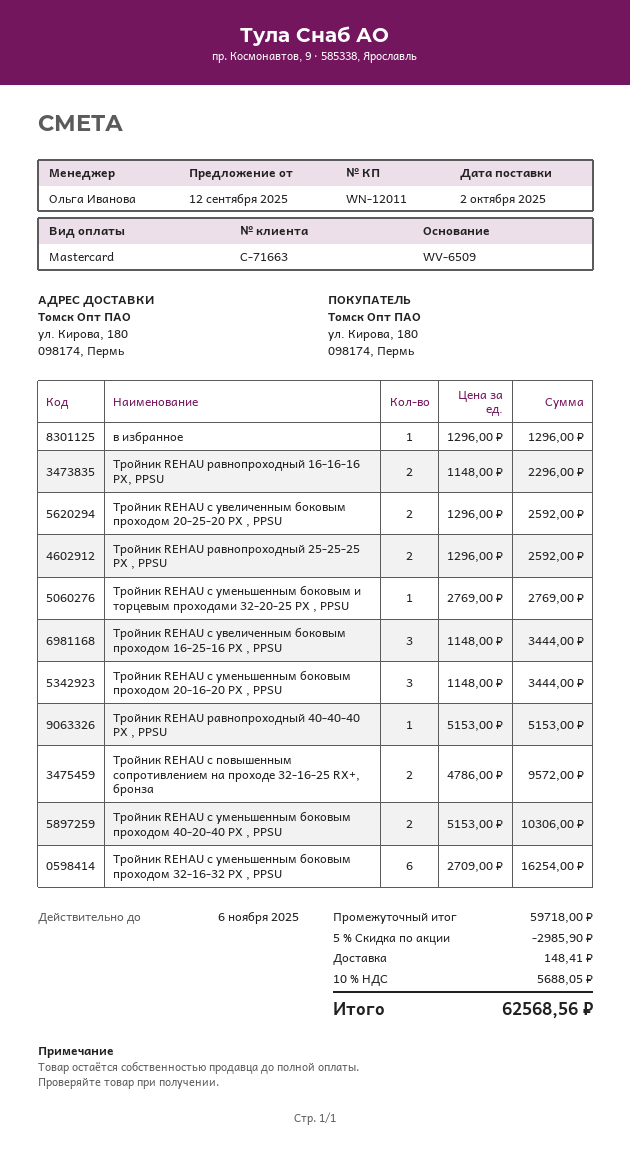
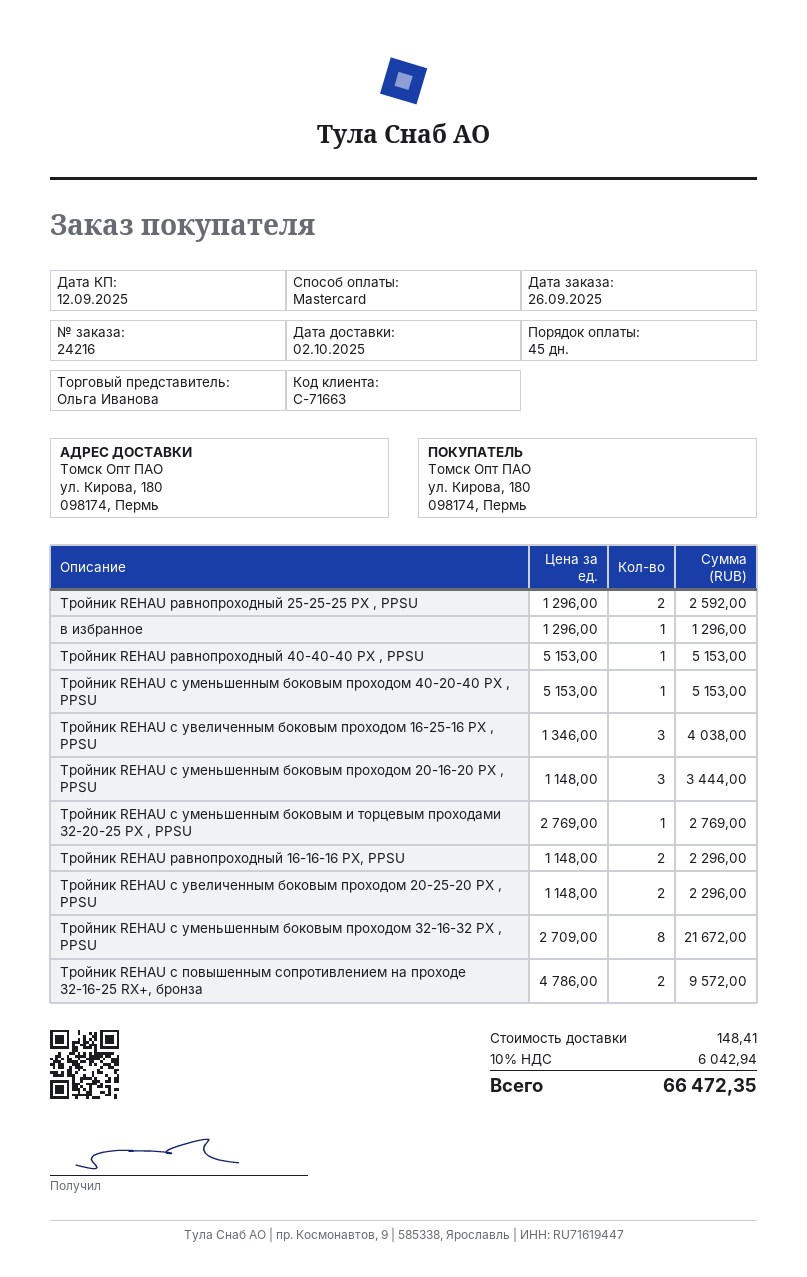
Тройник REHAU с увеличенным боковым проходом 20-25-20 PX , PPSU: 2 x 1296.00 = 2592.00 -> 2 x 1148.00 = 2296.00
Тройник REHAU с увеличенным боковым проходом 16-25-16 PX , PPSU: 3 x 1148.00 = 3444.00 -> 3 x 1346.00 = 4038.00
Тройник REHAU с уменьшенным боковым проходом 40-20-40 PX , PPSU: 2 x 5153.00 = 10306.00 -> 1 x 5153.00 = 5153.00
Тройник REHAU с уменьшенным боковым проходом 32-16-32 PX , PPSU: 6 x 2709.00 = 16254.00 -> 8 x 2709.00 = 21672.00
discount: 5% = 2985.90 -> none
tax: 10% = 5688.05 -> 10% = 6042.94
total: 62568.56 -> 66472.35

